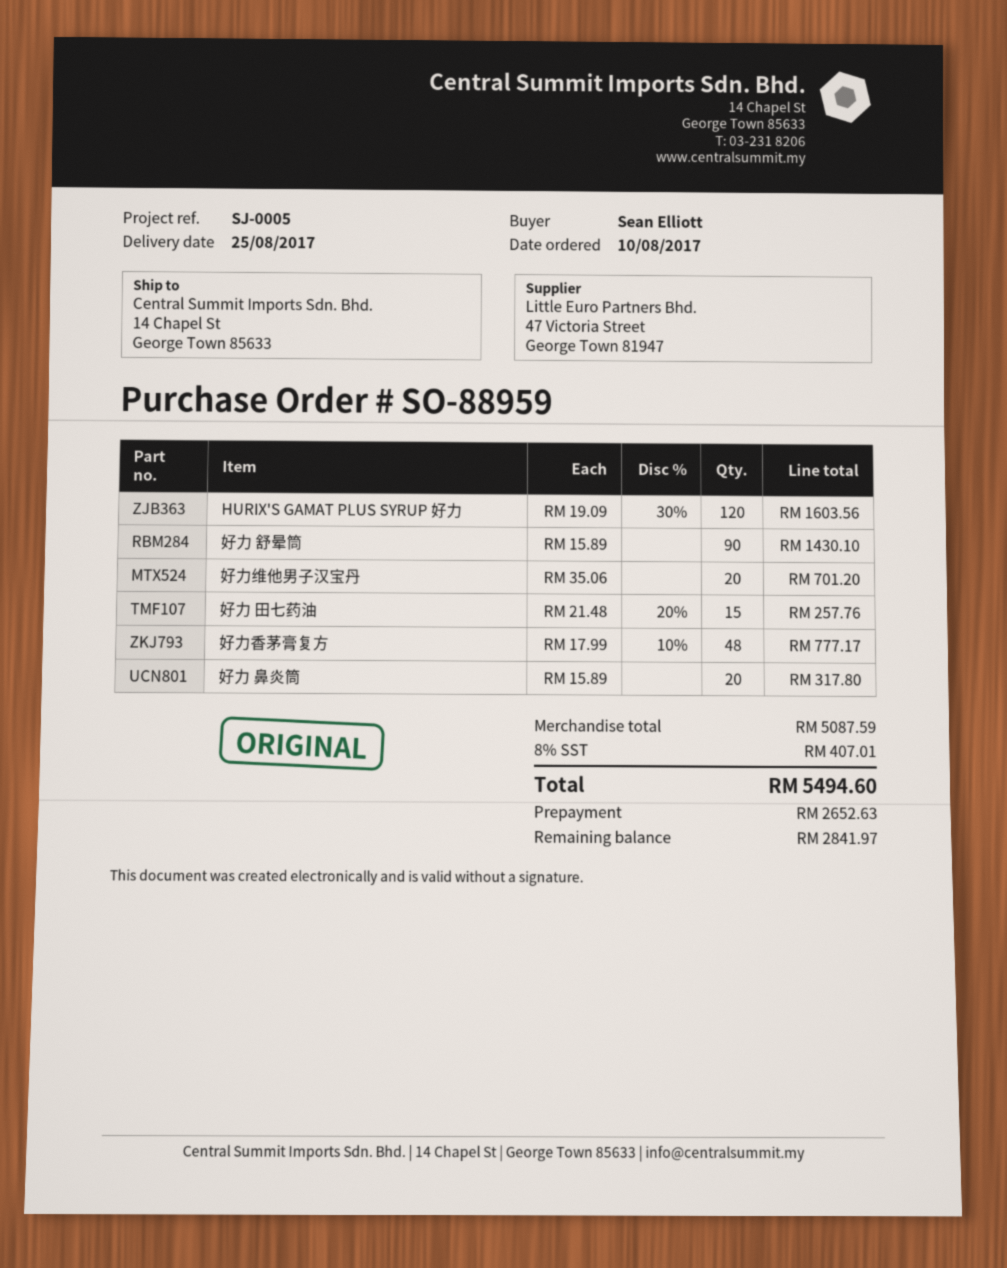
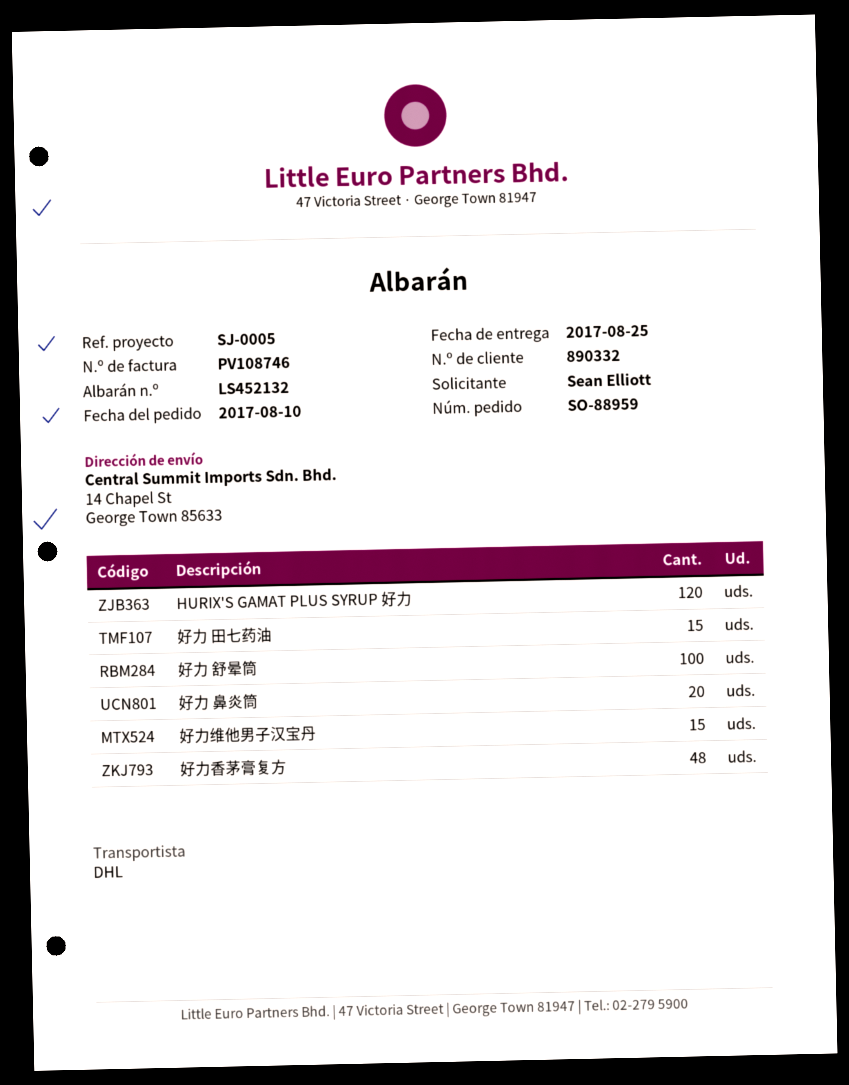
好力 舒晕筒: 90 -> 100
好力维他男子汉宝丹: 20 -> 15

